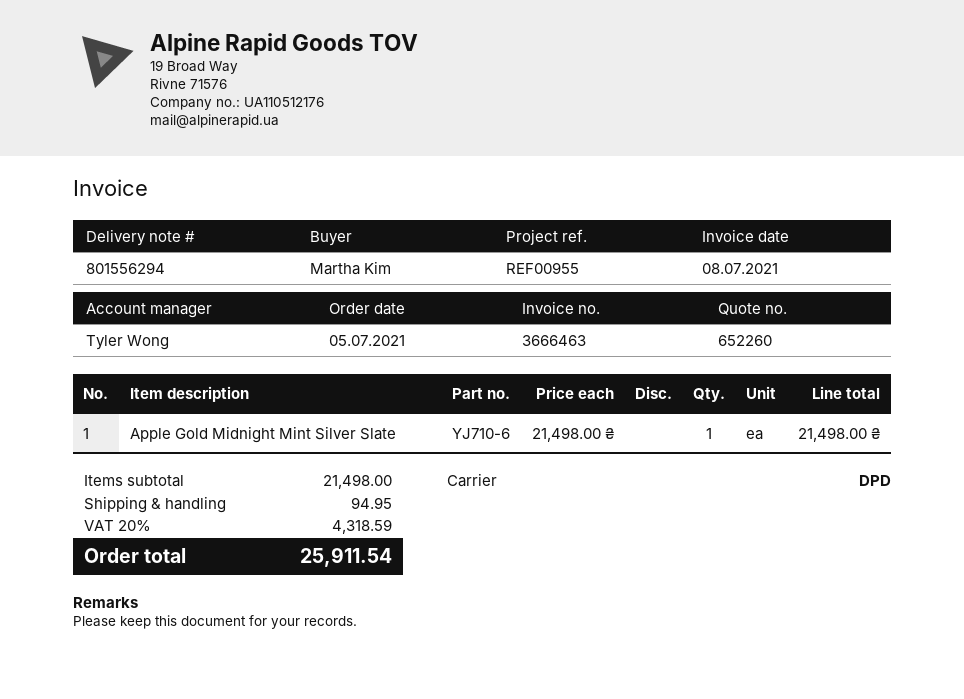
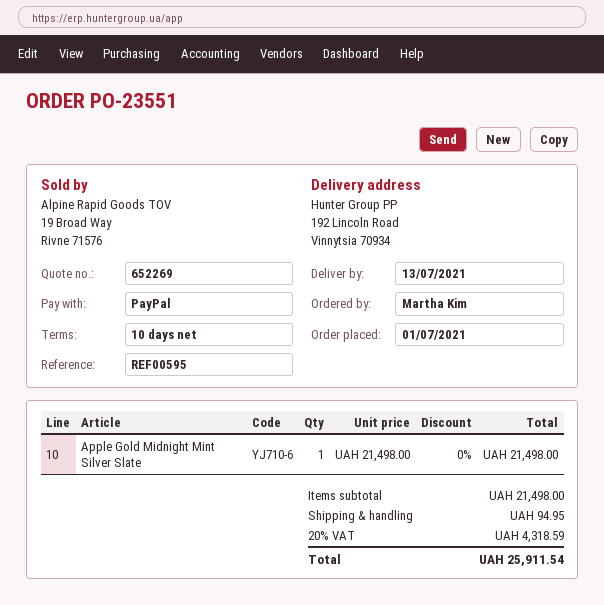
quote number: 652260 -> 652269
order date: 2021-07-05 -> 2021-07-01
reference: REF00955 -> REF00595

